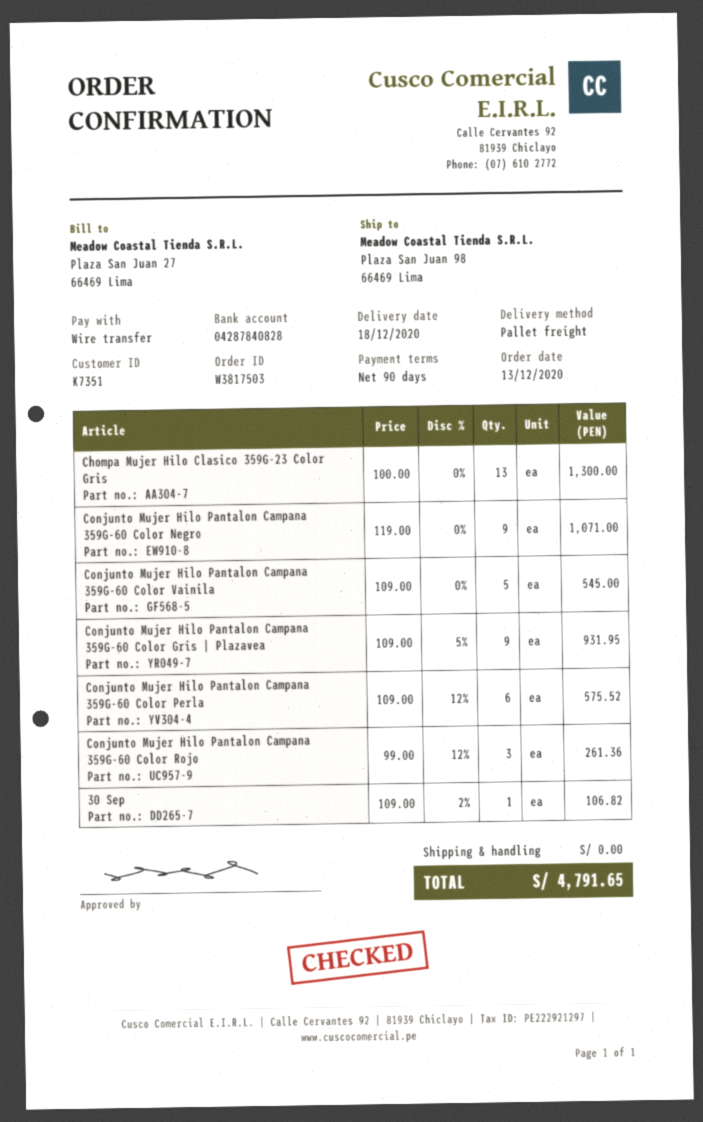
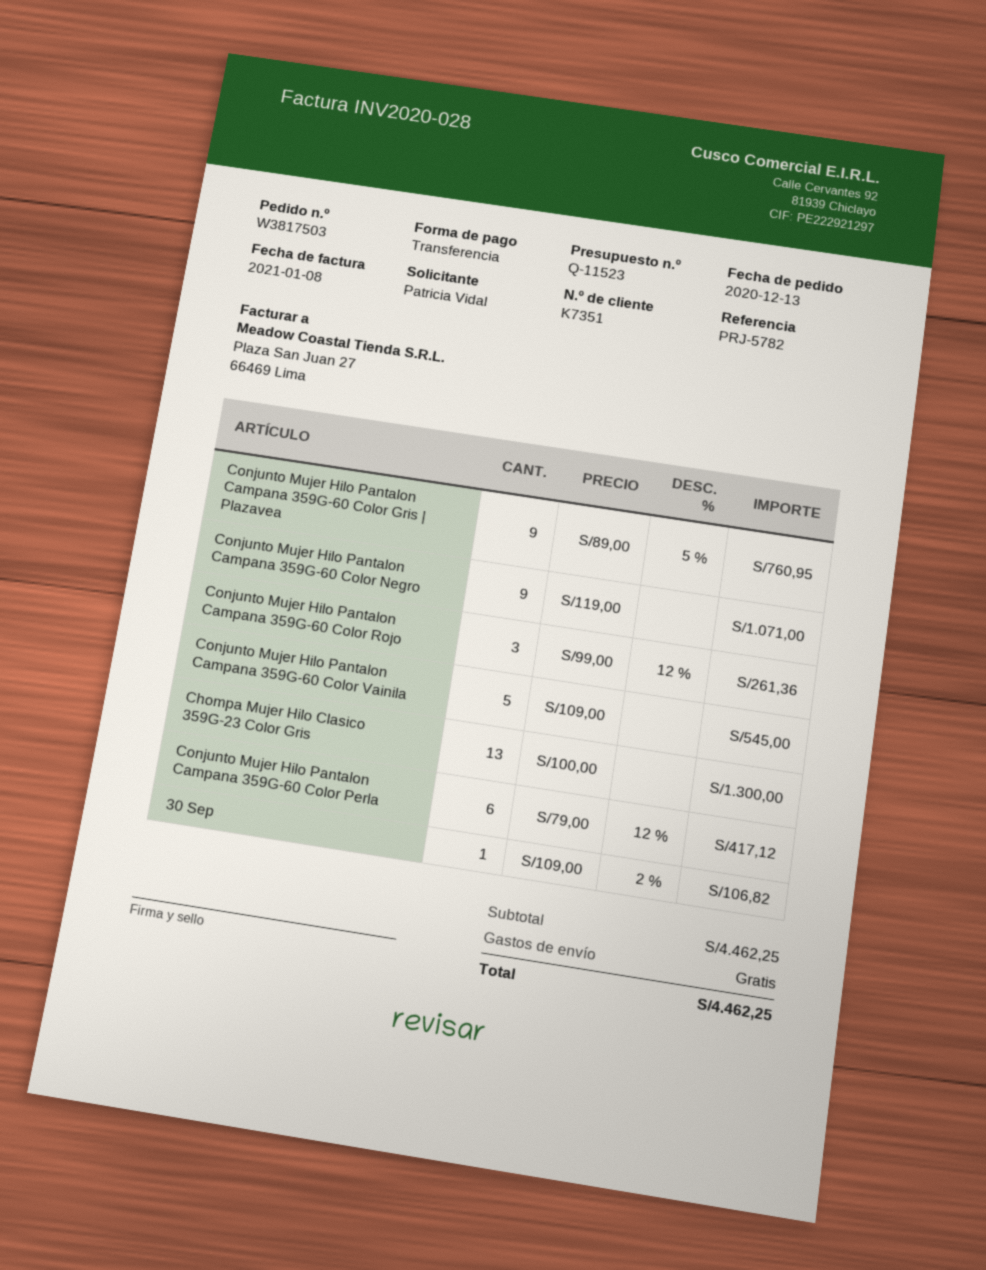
Conjunto Mujer Hilo Pantalon Campana 359G-60 Color Gris | Plazavea: 9 x 109.00 - 5% = 931.95 -> 9 x 89.00 - 5% = 760.95
Conjunto Mujer Hilo Pantalon Campana 359G-60 Color Perla: 6 x 109.00 - 12% = 575.52 -> 6 x 79.00 - 12% = 417.12
total: 4791.65 -> 4462.25

